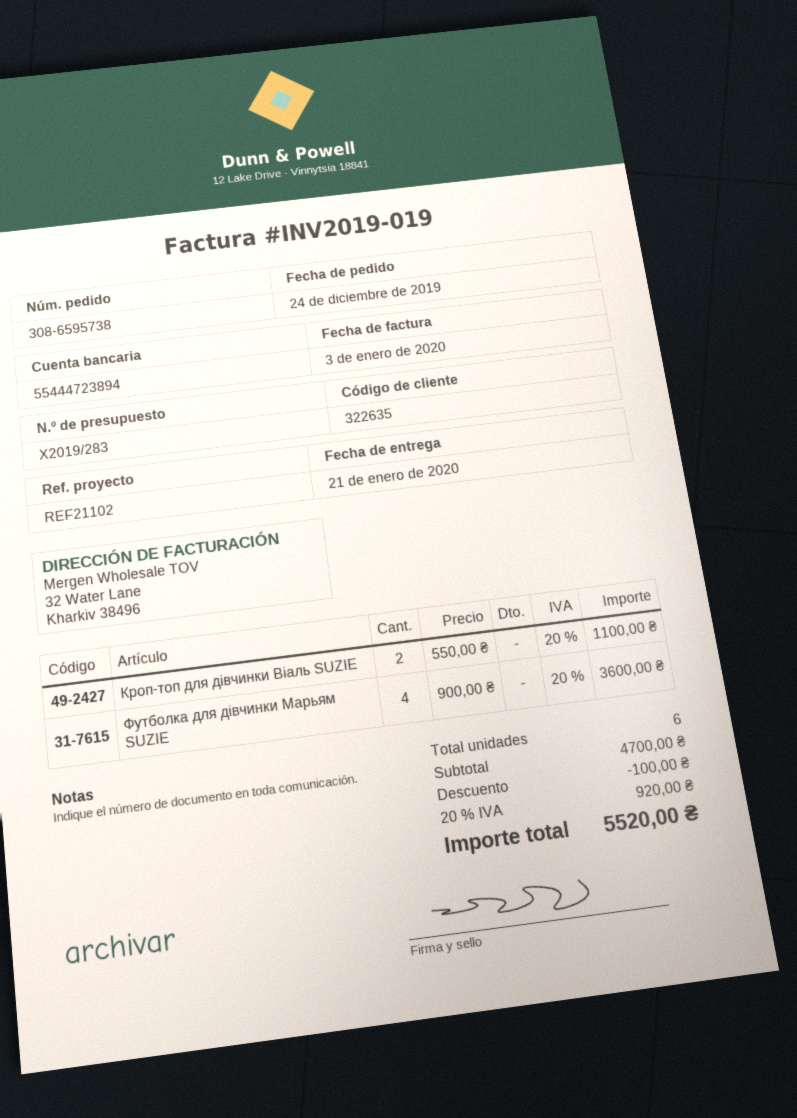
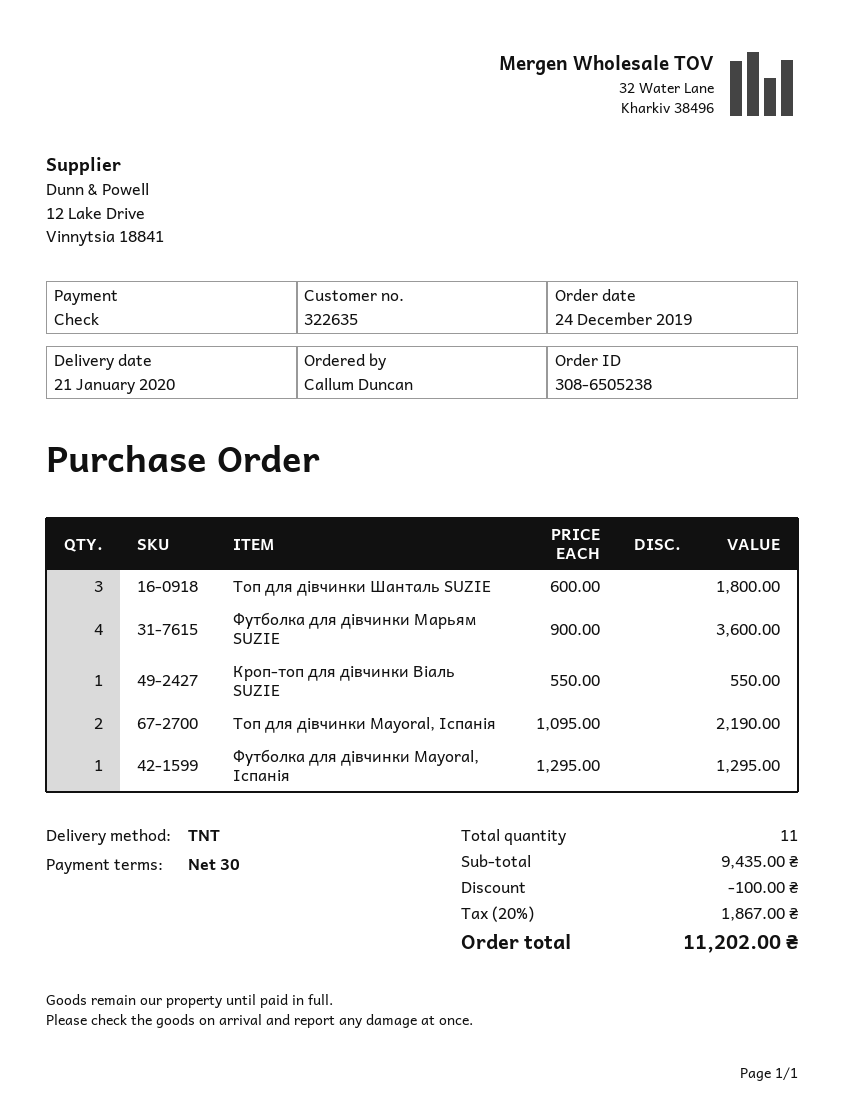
order number: 308-6595738 -> 308-6505238
Кроп-топ для дівчинки Віаль SUZIE: 2 x 550.00 = 1100.00 -> 1 x 550.00 = 550.00
Топ для дівчинки Шанталь SUZIE: none -> 3 x 600.00 = 1800.00
Топ для дівчинки Mayoral, Іспанія: none -> 2 x 1095.00 = 2190.00
Футболка для дівчинки Mayoral, Іспанія: none -> 1 x 1295.00 = 1295.00
total quantity: 6 -> 11
subtotal: 4700.00 -> 9435.00
tax: 20% = 920.00 -> 20% = 1867.00
total: 5520.00 -> 11202.00

